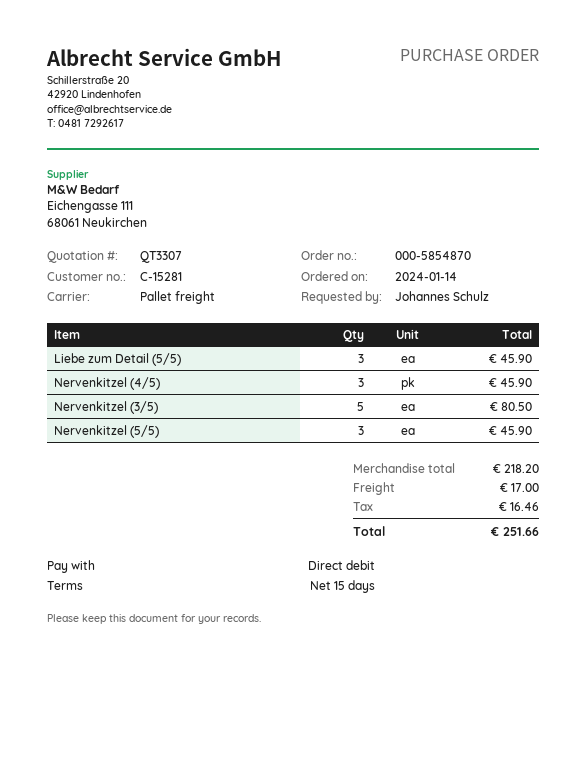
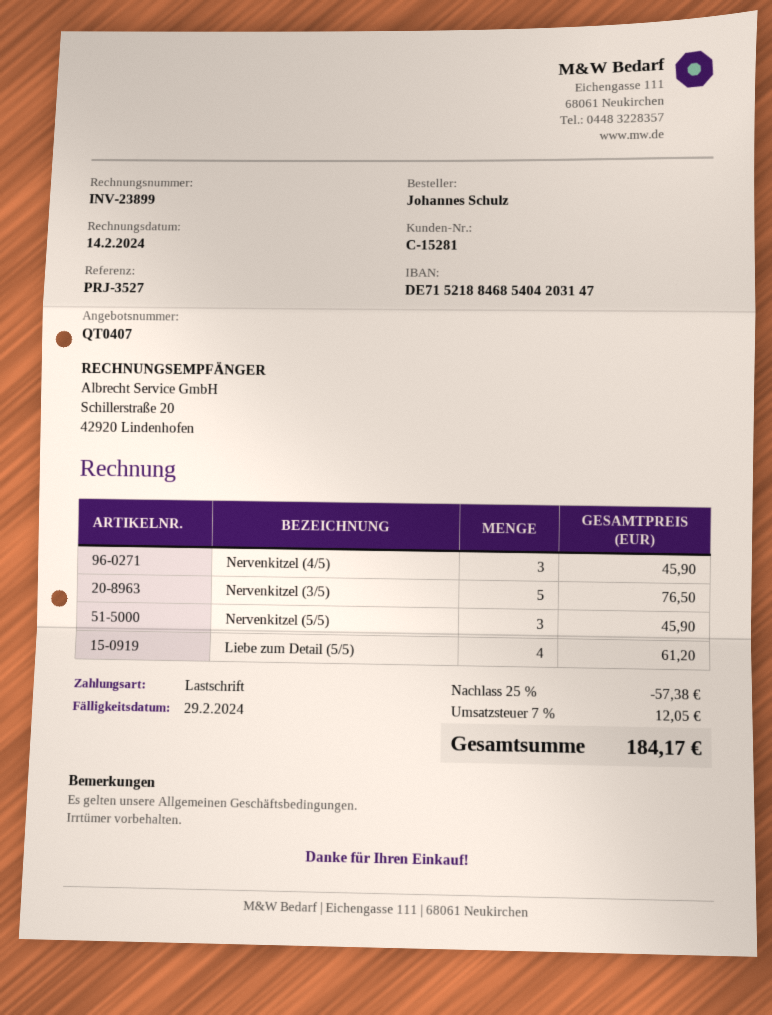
quote number: QT3307 -> QT0407
Liebe zum Detail (5/5): 3 for 45.90 -> 4 for 61.20
Nervenkitzel (3/5): 5 for 80.50 -> 5 for 76.50
discount: none -> 25% = 57.38
shipping: 17.00 -> none
tax: 16.46 -> 12.05
total: 251.66 -> 184.17

